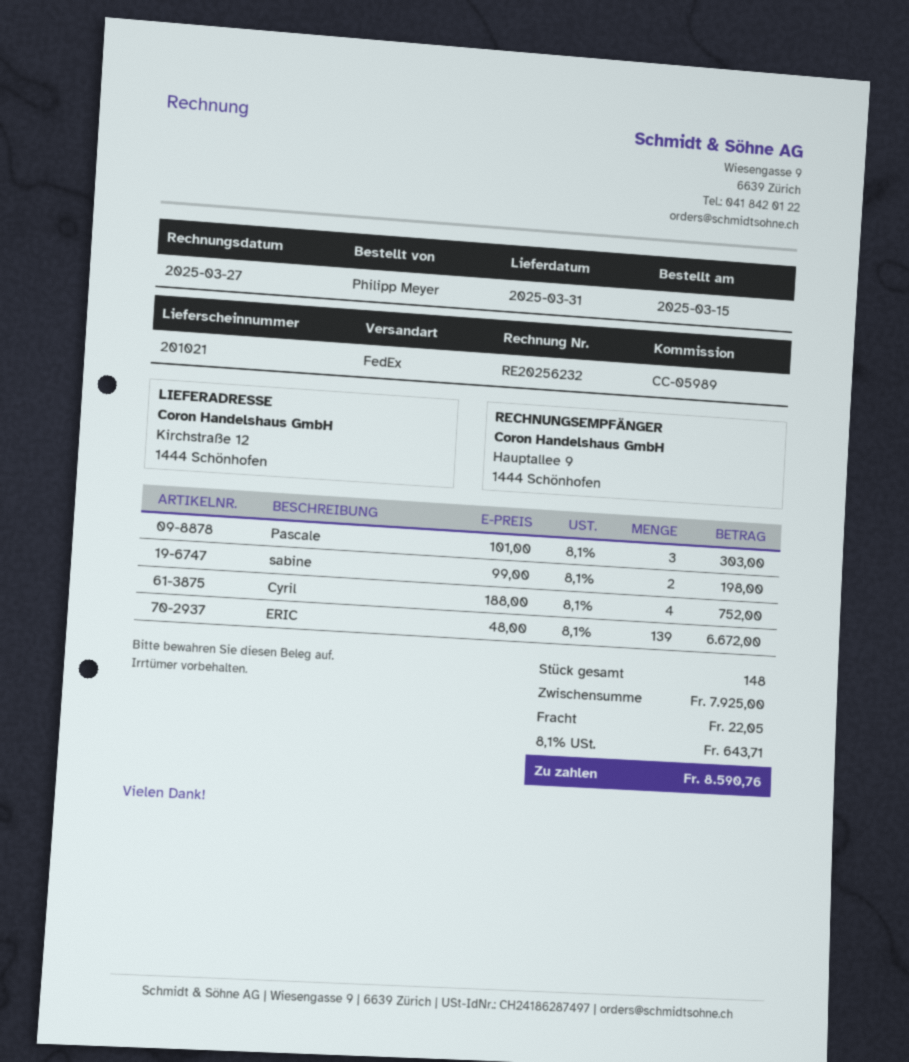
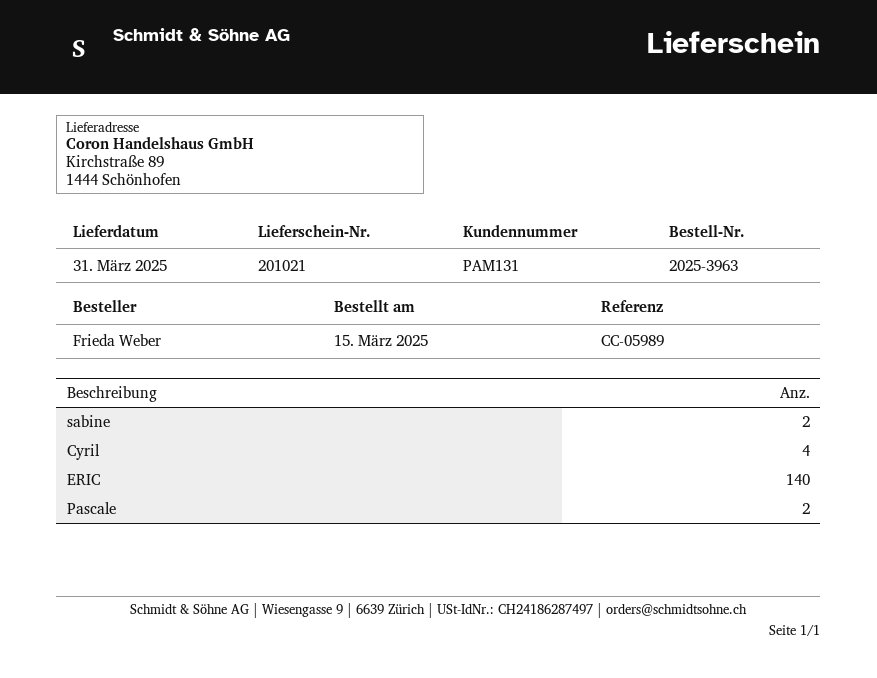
ordered by: Philipp Meyer -> Frieda Weber
ship to: Kirchstraße 12, 1444 Schönhofen -> Kirchstraße 89, 1444 Schönhofen
Pascale: 3 -> 2
ERIC: 139 -> 140

